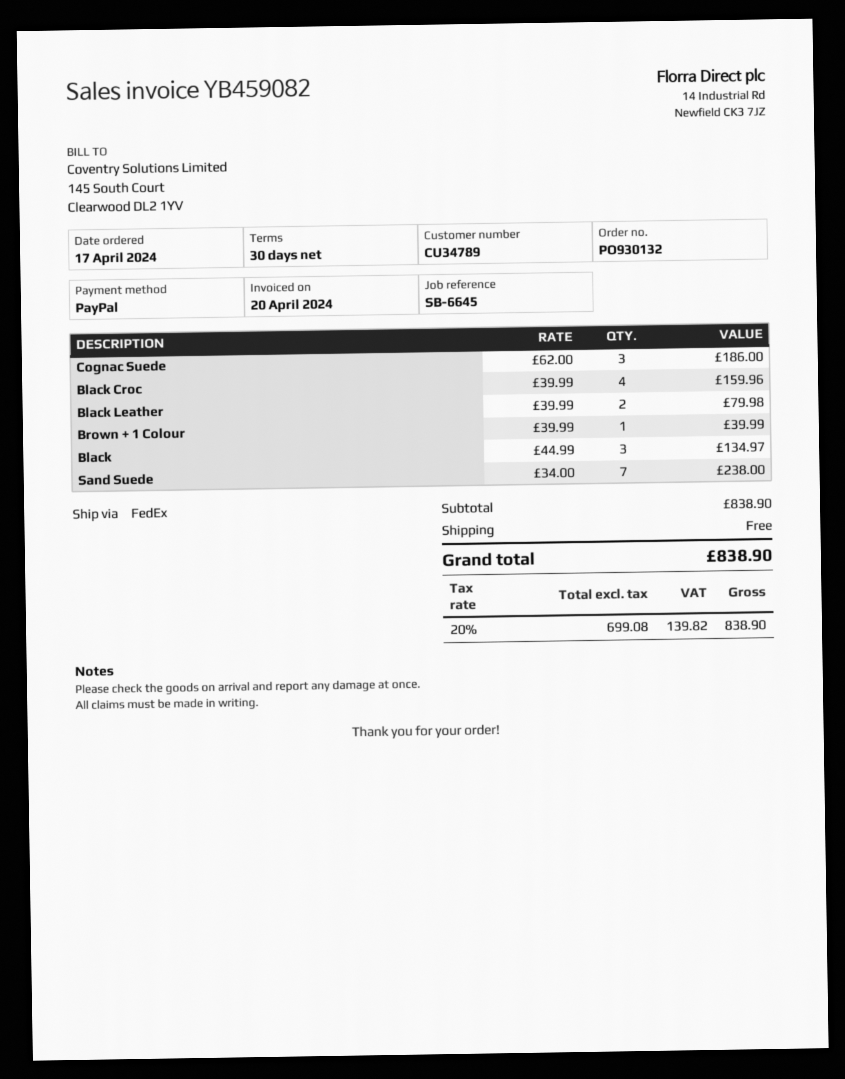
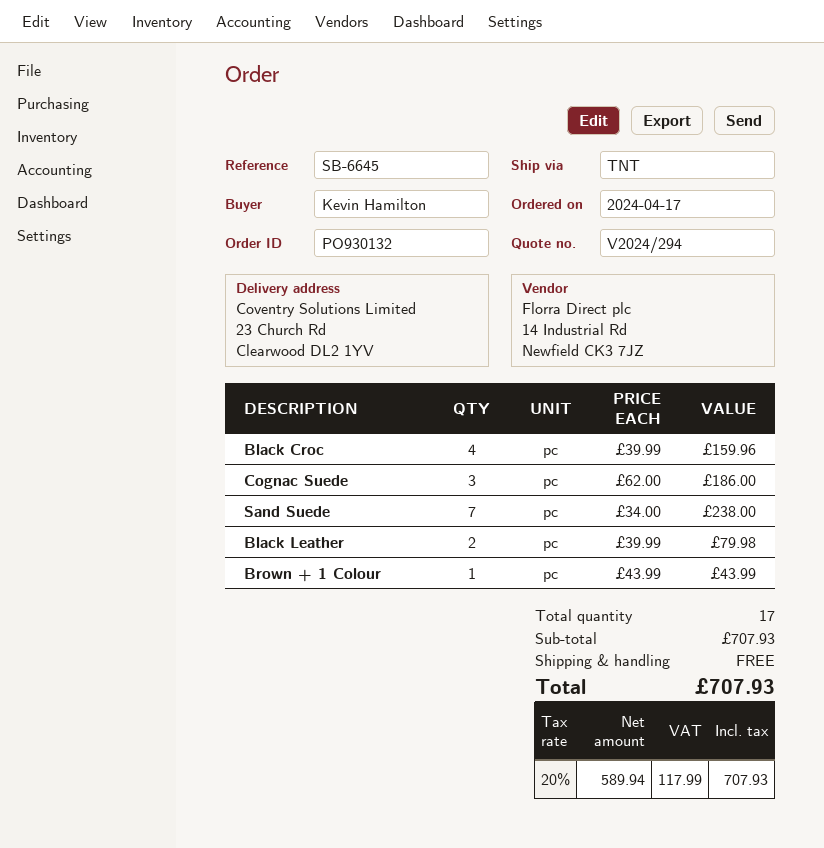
shipping method: FedEx -> TNT
Brown + 1 Colour: 1 x 39.99 = 39.99 -> 1 x 43.99 = 43.99
Black: 3 x 44.99 = 134.97 -> none
subtotal: 838.90 -> 707.93
net: 699.08 -> 589.94
tax: 20% = 139.82 -> 20% = 117.99
total: 838.90 -> 707.93

